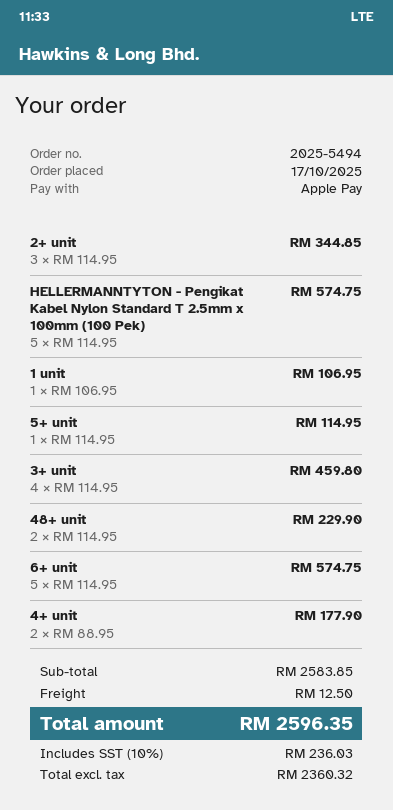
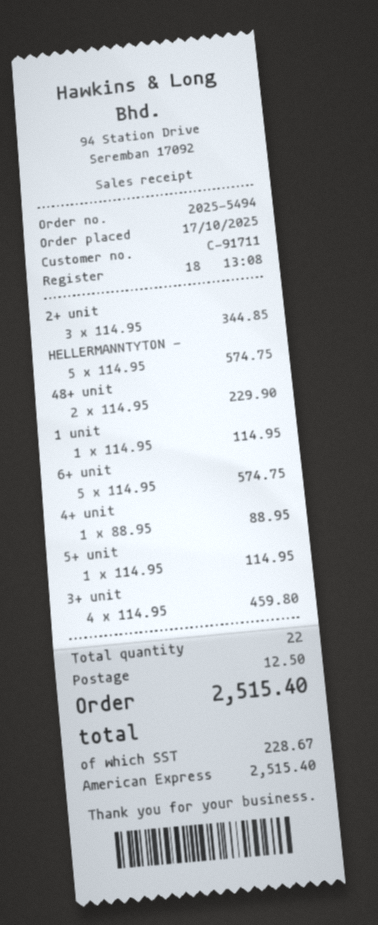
payment method: Apple Pay -> American Express
1 unit: 1 x 106.95 = 106.95 -> 1 x 114.95 = 114.95
4+ unit: 2 x 88.95 = 177.90 -> 1 x 88.95 = 88.95
tax: 236.03 -> 228.67
total: 2596.35 -> 2515.40

